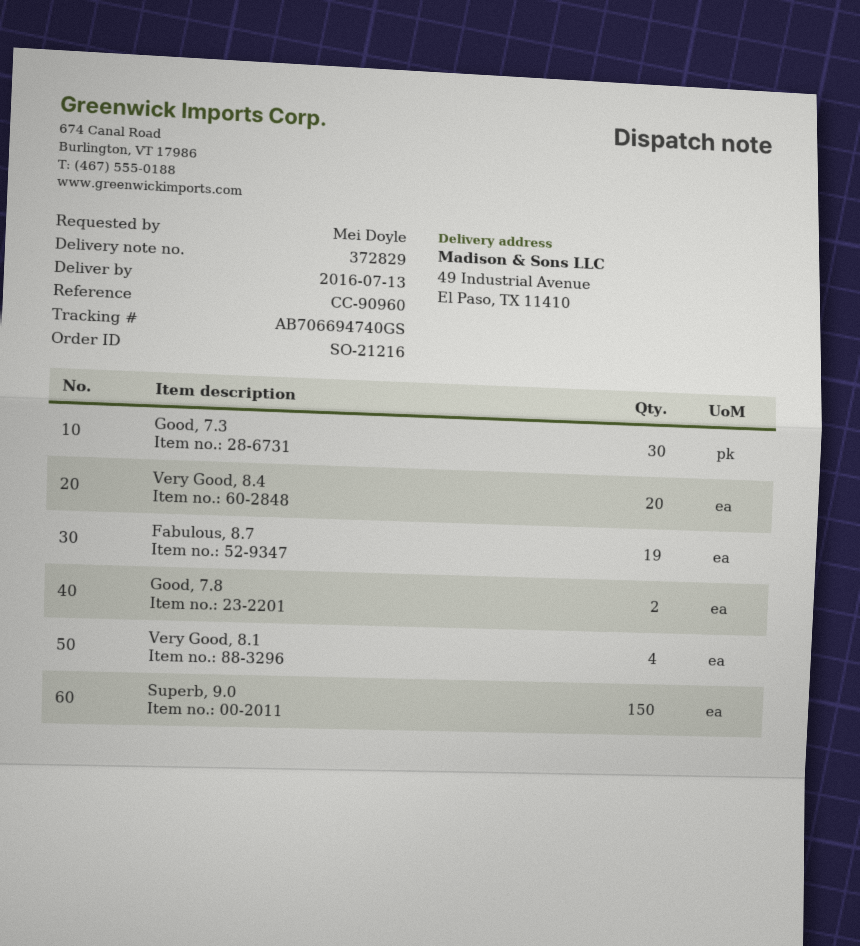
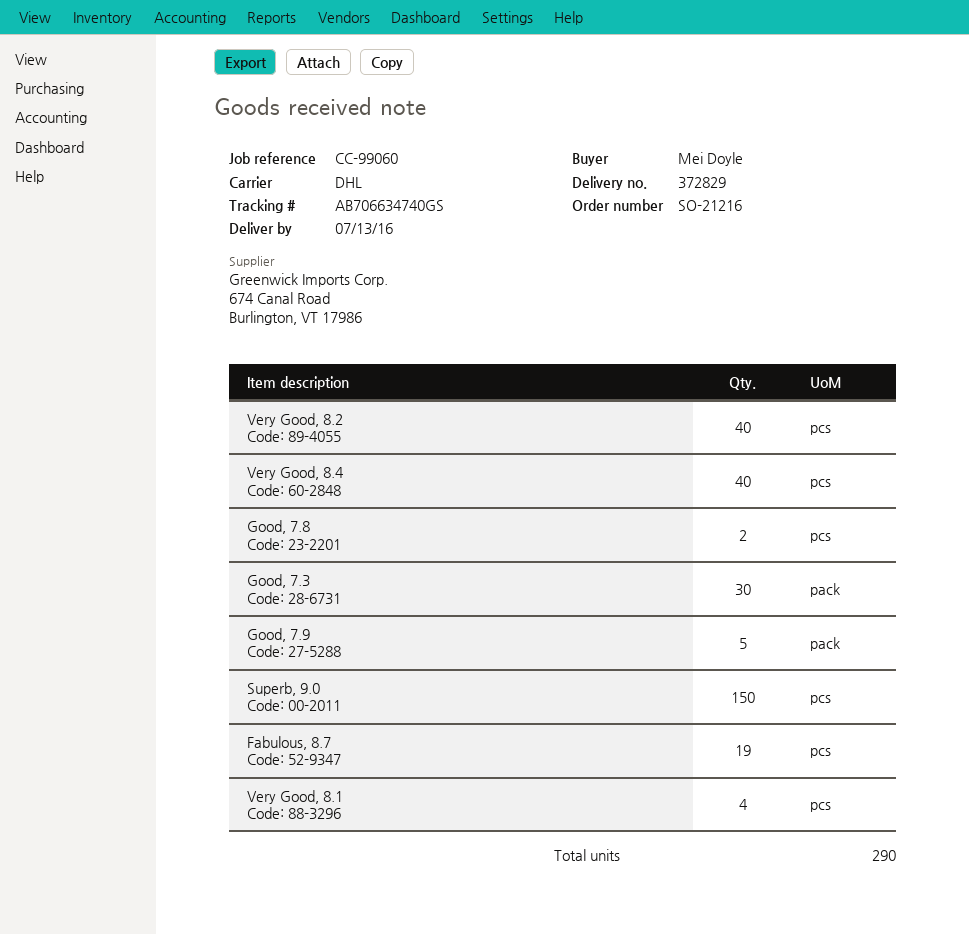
reference: CC-90960 -> CC-99060
tracking number: AB706694740GS -> AB706634740GS
Very Good, 8.4: 20 -> 40
Very Good, 8.2: none -> 40
Good, 7.9: none -> 5

